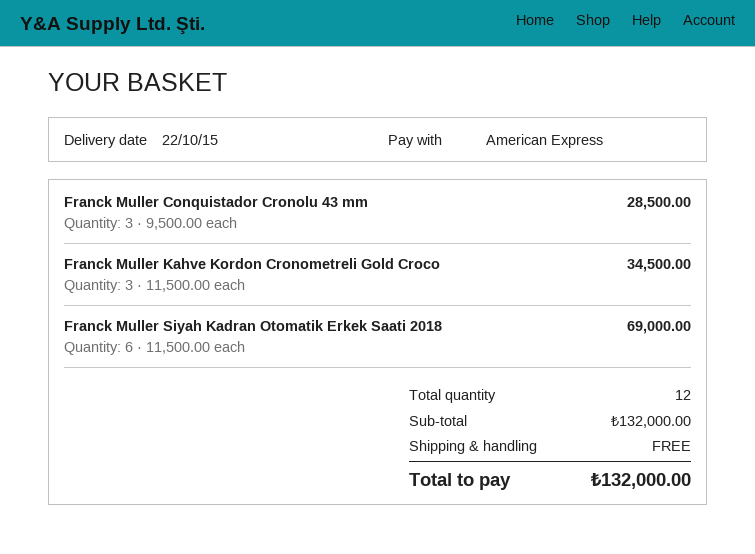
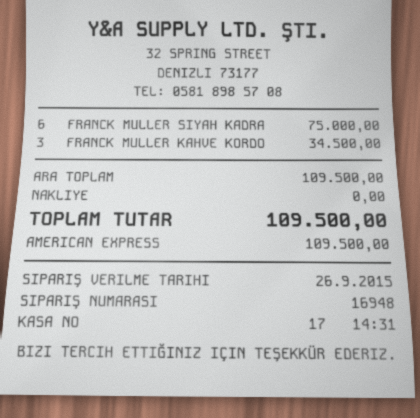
Franck Muller Conquistador Cronolu 43 mm: 3 for 28500.00 -> none
Franck Muller Siyah Kadran Otomatik Erkek Saati 2018: 6 for 69000.00 -> 6 for 75000.00
subtotal: 132000.00 -> 109500.00
total: 132000.00 -> 109500.00

